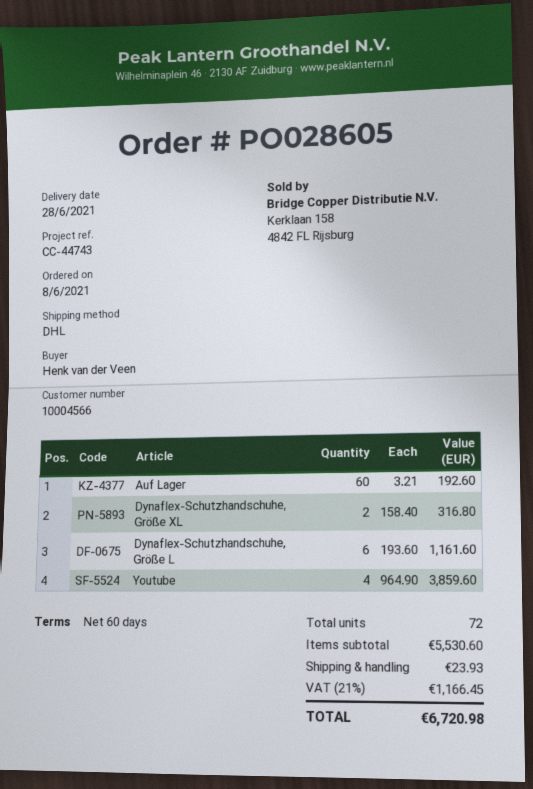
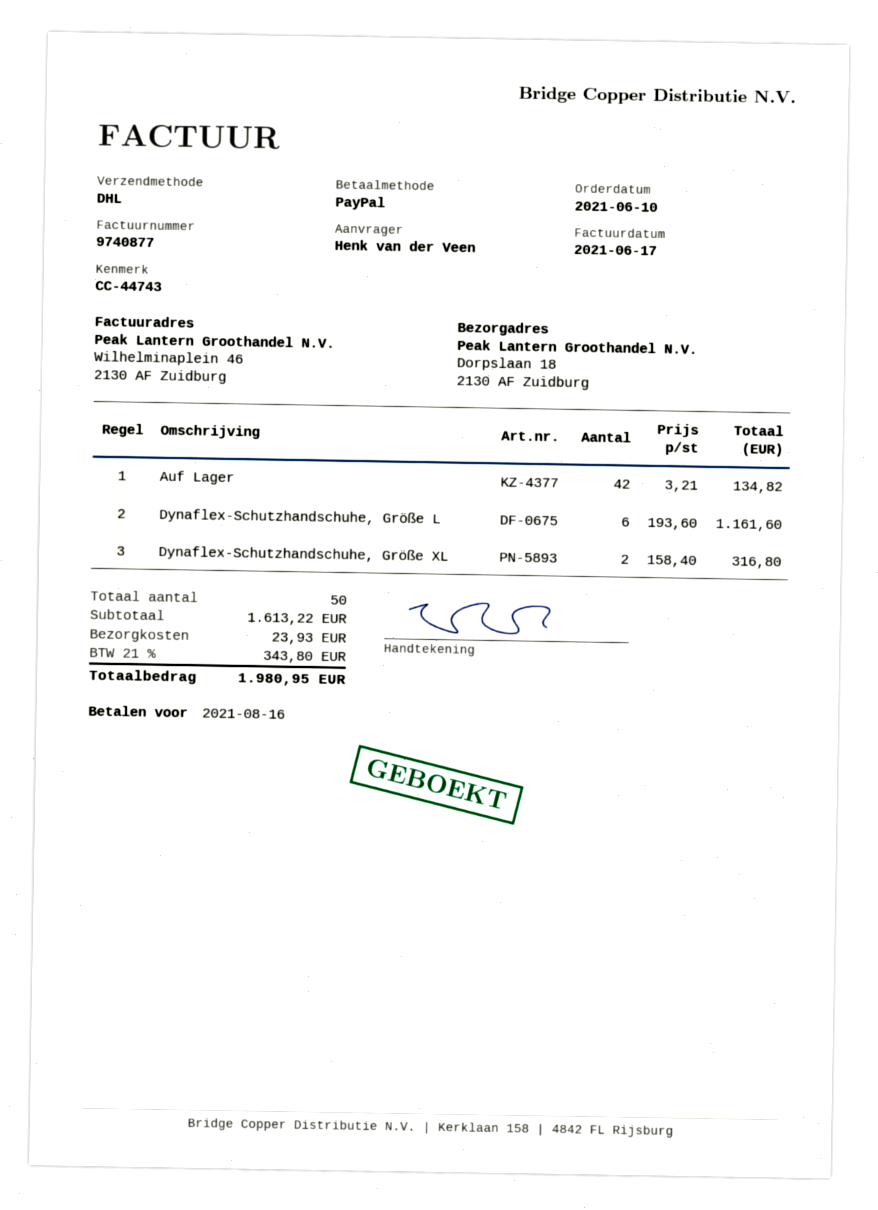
order date: 2021-06-08 -> 2021-06-10
Auf Lager: 60 x 3.21 = 192.60 -> 42 x 3.21 = 134.82
Youtube: 4 x 964.90 = 3859.60 -> none
total quantity: 72 -> 50
subtotal: 5530.60 -> 1613.22
tax: 21% = 1166.45 -> 21% = 343.80
total: 6720.98 -> 1980.95

